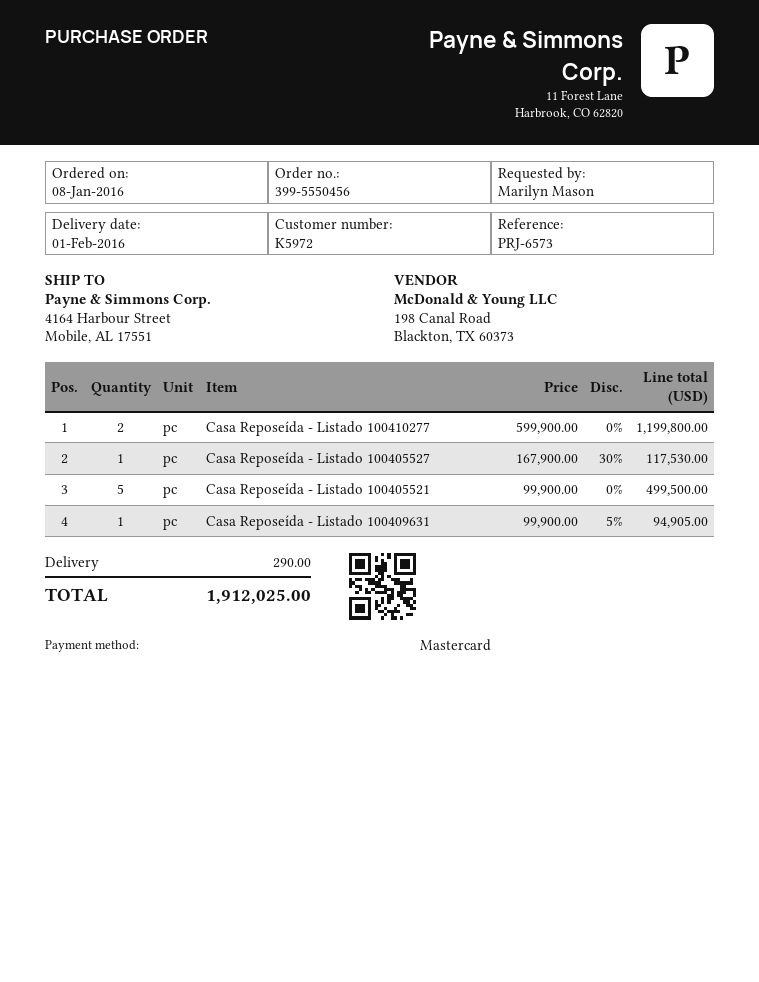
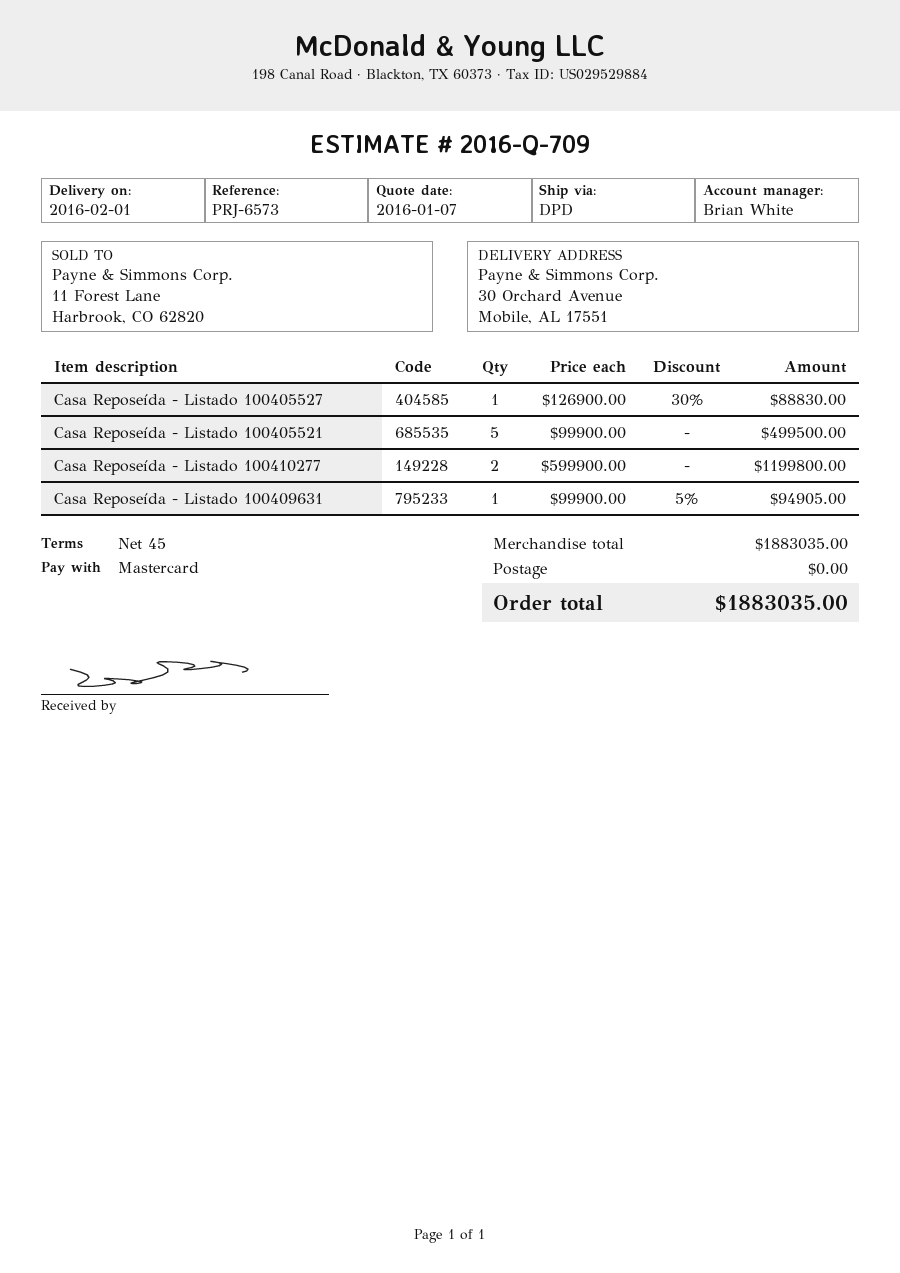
ship to: 4164 Harbour Street, Mobile, AL 17551 -> 30 Orchard Avenue, Mobile, AL 17551
Casa Reposeída - Listado 100405527: 1 x 167900.00 - 30% = 117530.00 -> 1 x 126900.00 - 30% = 88830.00
shipping: 290.00 -> 0.00
total: 1912025.00 -> 1883035.00

